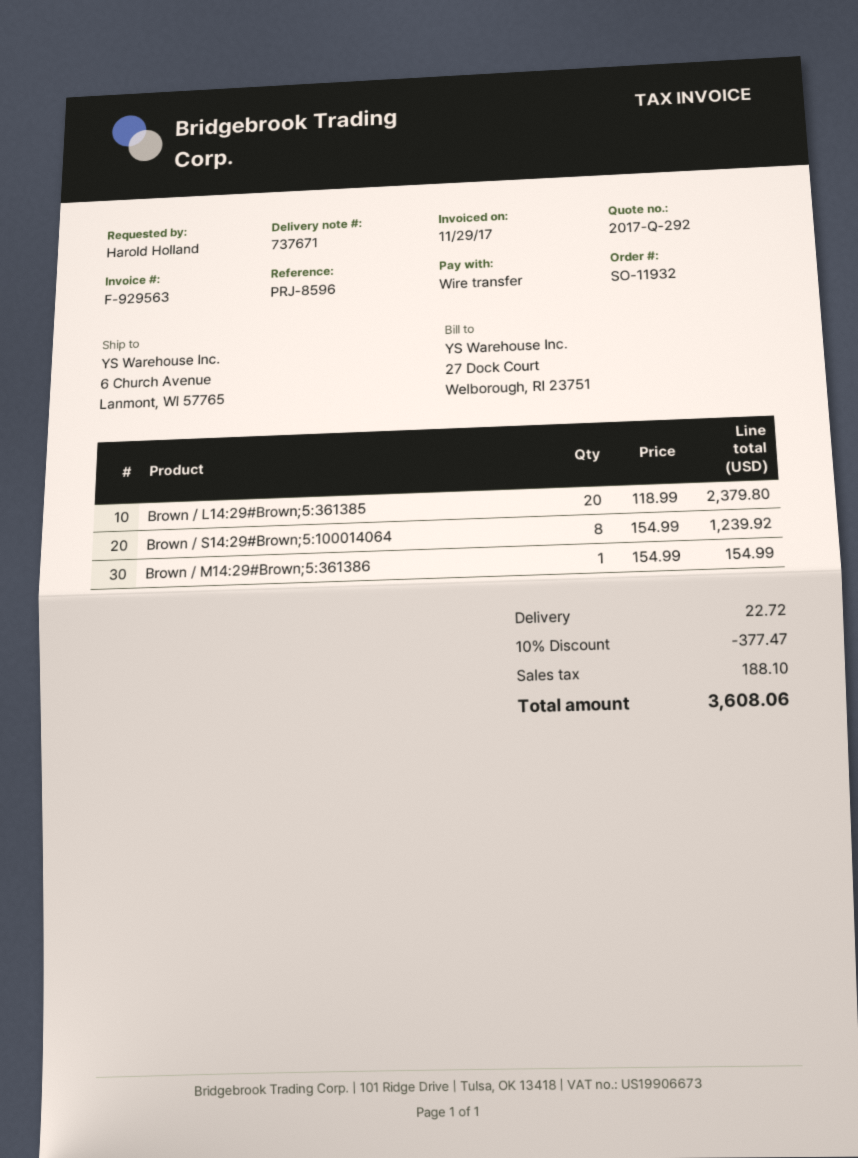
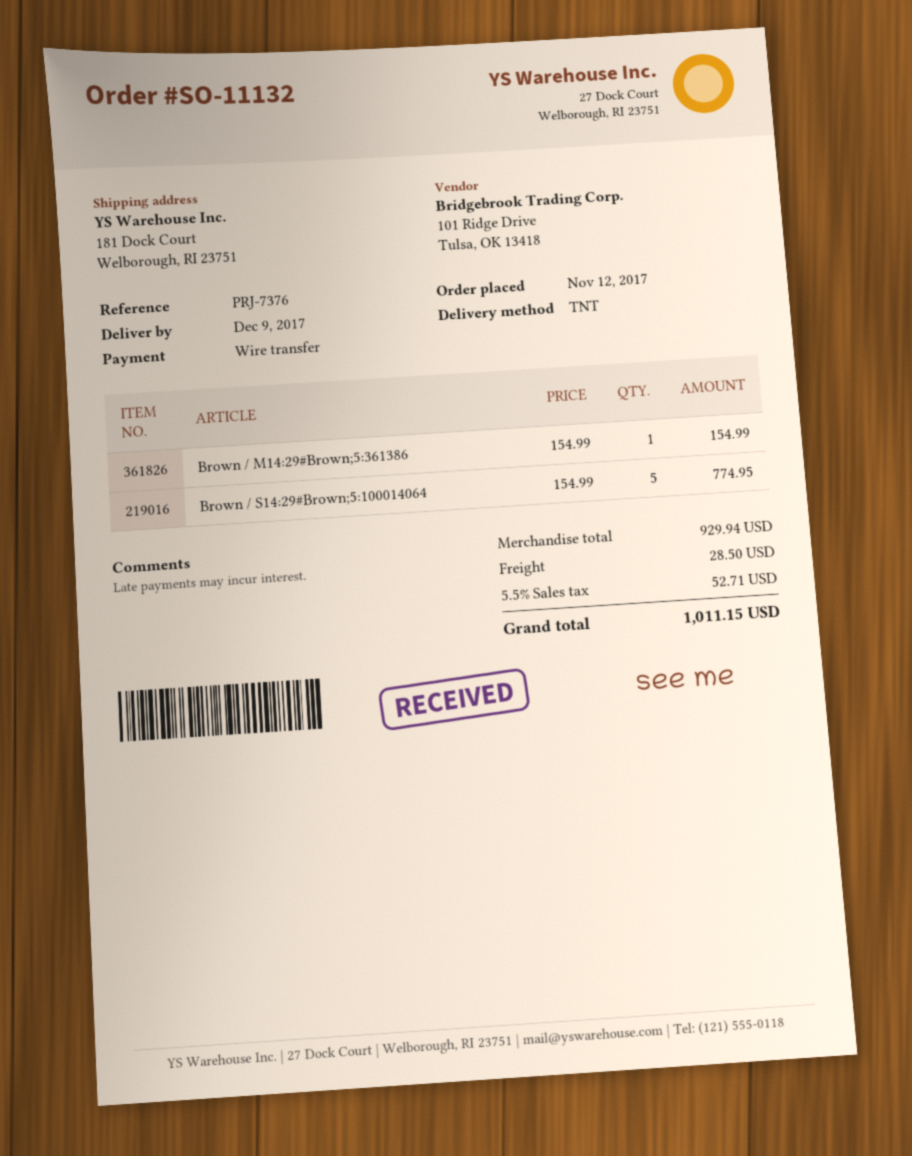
order number: SO-11932 -> SO-11132
reference: PRJ-8596 -> PRJ-7376
ship to: 6 Church Avenue, Lanmont, WI 57765 -> 181 Dock Court, Welborough, RI 23751
Brown / L14:29#Brown;5:361385: 20 x 118.99 = 2379.80 -> none
Brown / S14:29#Brown;5:100014064: 8 x 154.99 = 1239.92 -> 5 x 154.99 = 774.95
discount: 10% = 377.47 -> none
shipping: 22.72 -> 28.50
tax: 188.10 -> 52.71
total: 3608.06 -> 1011.15

